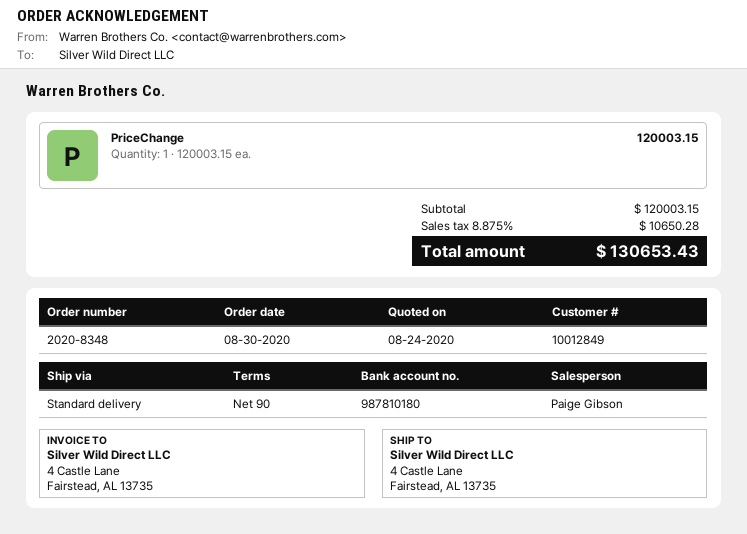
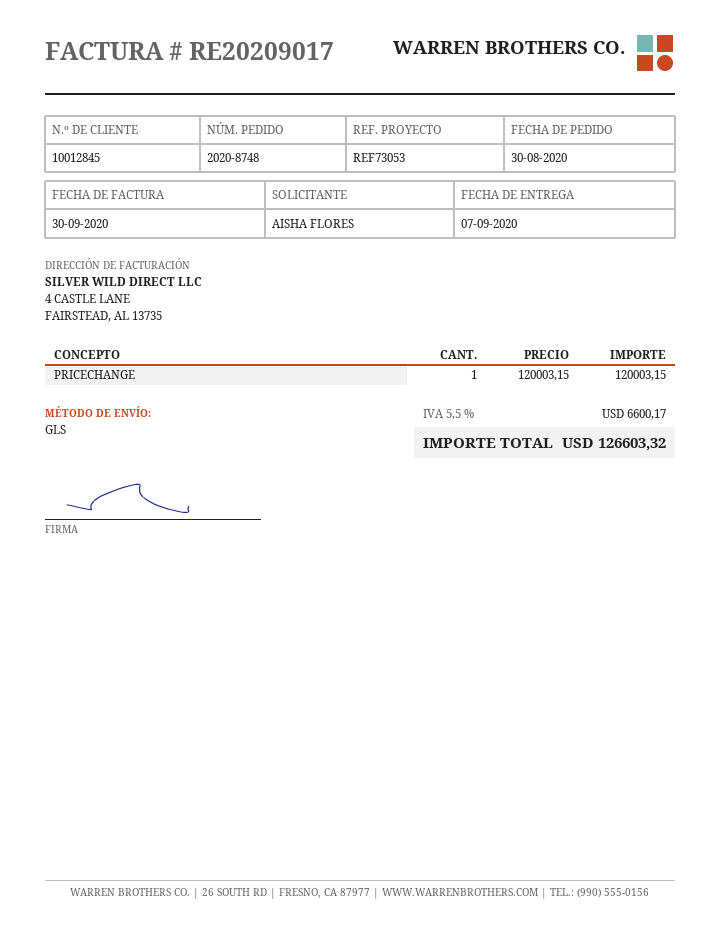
order number: 2020-8348 -> 2020-8748
customer number: 10012849 -> 10012845
shipping method: standard -> GLS
tax: 8.875% = 10650.28 -> 5.5% = 6600.17
total: 130653.43 -> 126603.32

